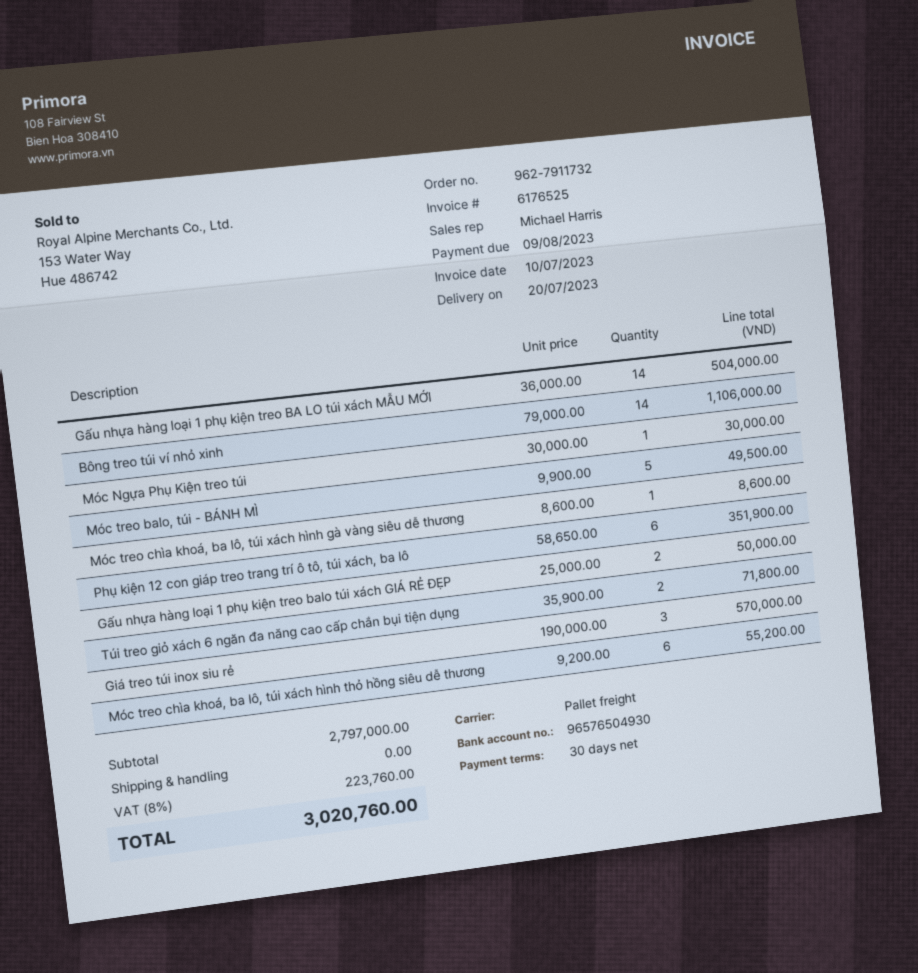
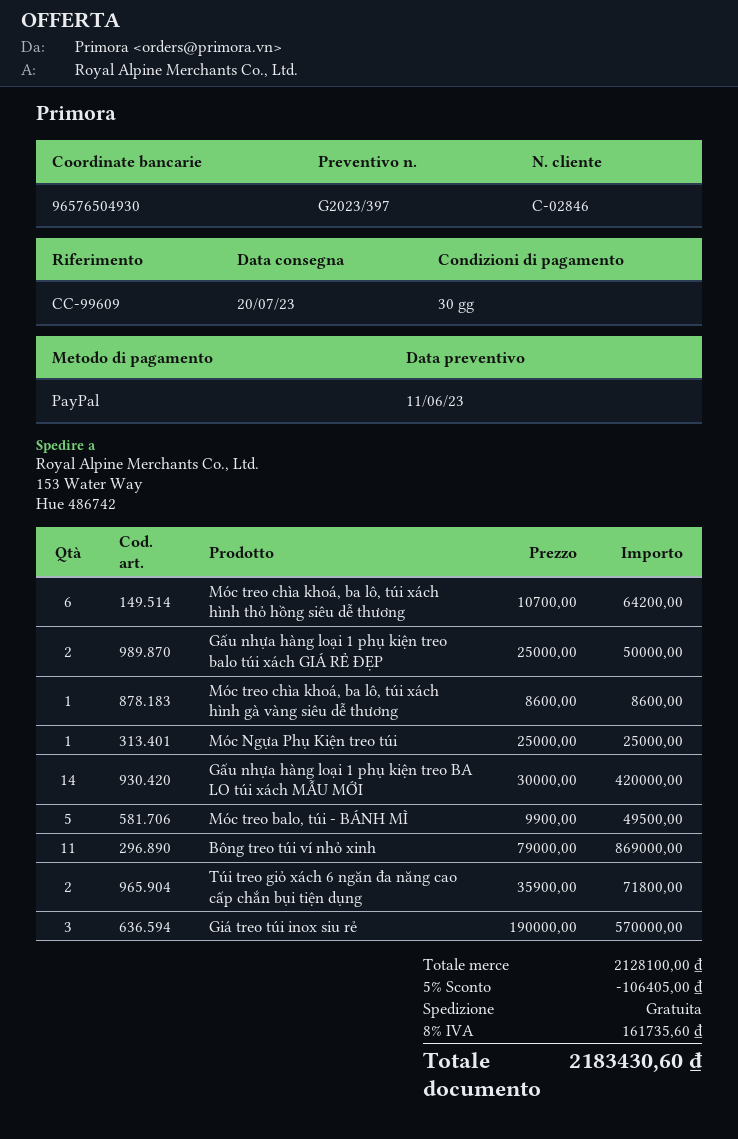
Gấu nhựa hàng loại 1 phụ kiện treo BA LO túi xách MẪU MỚI: 14 x 36000.00 = 504000.00 -> 14 x 30000.00 = 420000.00
Bông treo túi ví nhỏ xinh: 14 x 79000.00 = 1106000.00 -> 11 x 79000.00 = 869000.00
Móc Ngựa Phụ Kiện treo túi: 1 x 30000.00 = 30000.00 -> 1 x 25000.00 = 25000.00
Phụ kiện 12 con giáp treo trang trí ô tô, túi xách, ba lô: 6 x 58650.00 = 351900.00 -> none
Móc treo chìa khoá, ba lô, túi xách hình thỏ hồng siêu dễ thương: 6 x 9200.00 = 55200.00 -> 6 x 10700.00 = 64200.00
subtotal: 2797000.00 -> 2128100.00
discount: none -> 5% = 106405.00
tax: 8% = 223760.00 -> 8% = 161735.60
total: 3020760.00 -> 2183430.60

